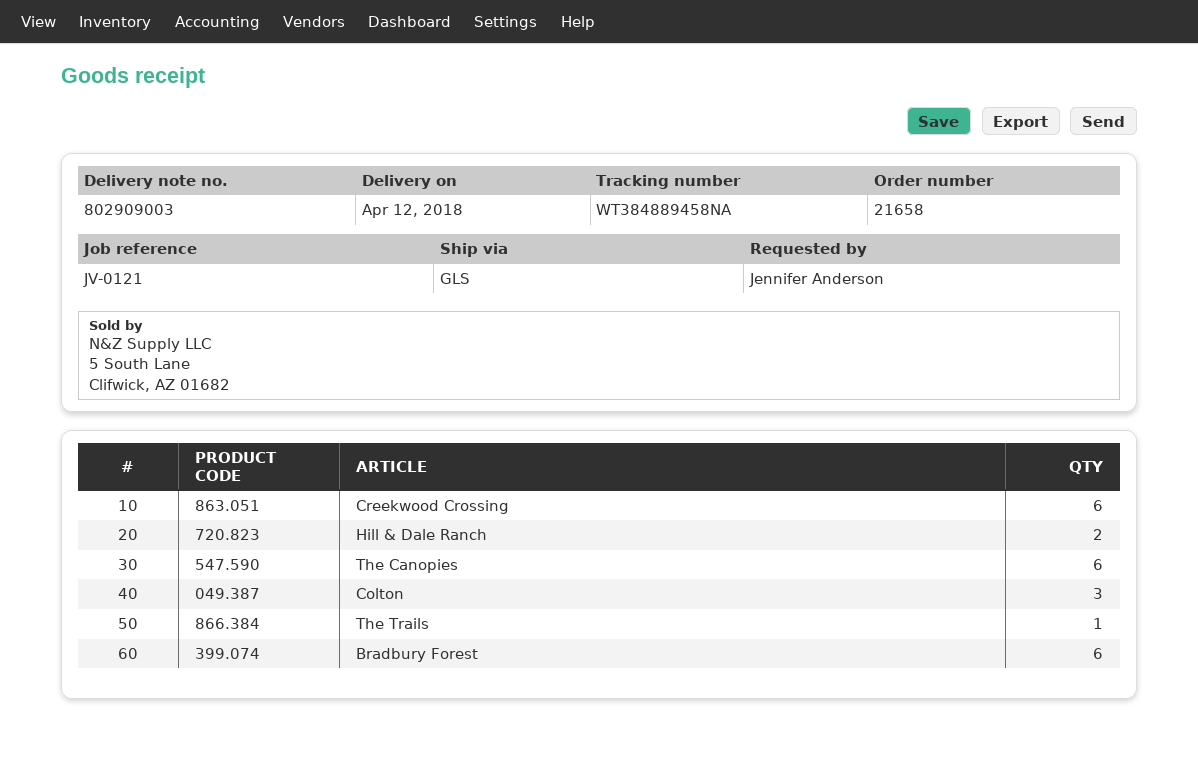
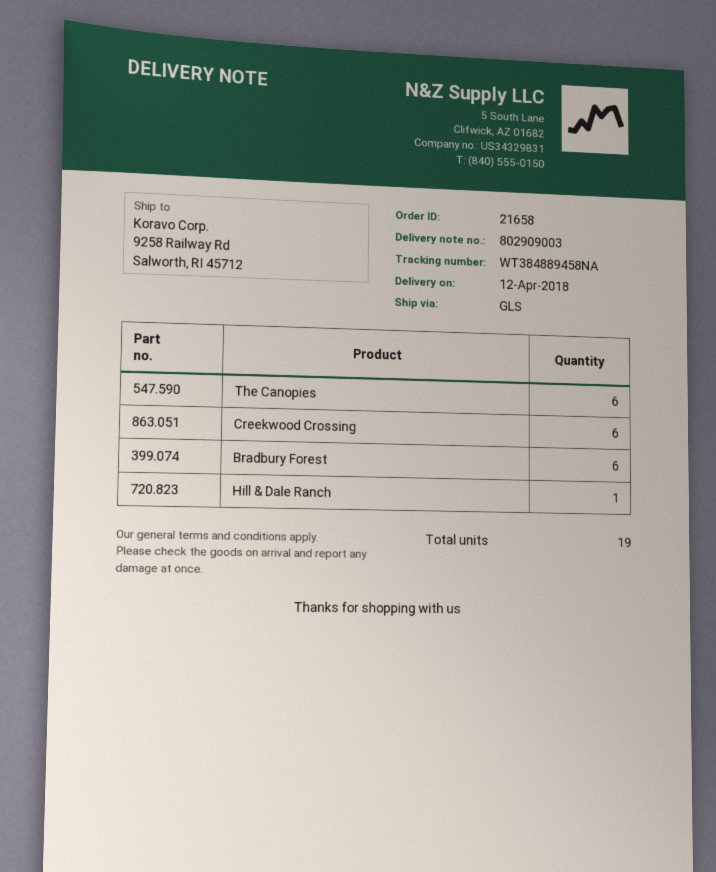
Hill & Dale Ranch: 2 -> 1
Colton: 3 -> none
The Trails: 1 -> none

